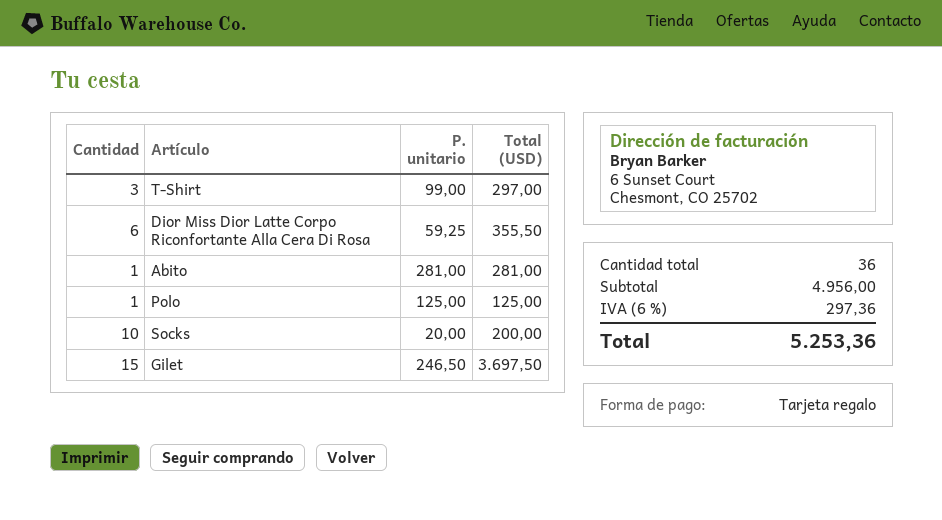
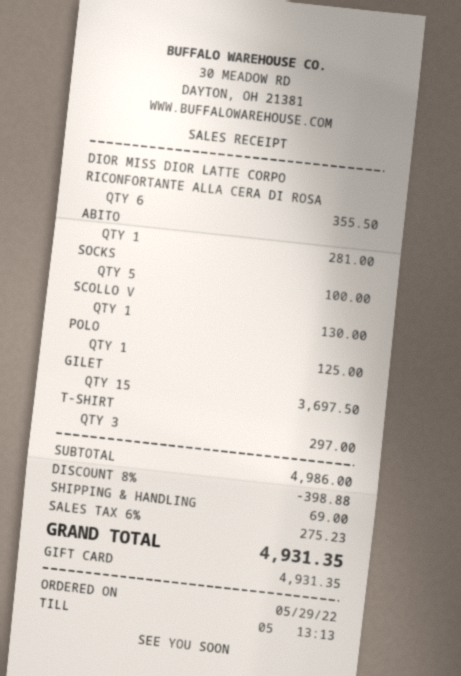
Socks: 10 for 200.00 -> 5 for 100.00
SCOLLO V: none -> 1 for 130.00
subtotal: 4956.00 -> 4986.00
discount: none -> 8% = 398.88
shipping: none -> 69.00
tax: 6% = 297.36 -> 6% = 275.23
total: 5253.36 -> 4931.35

